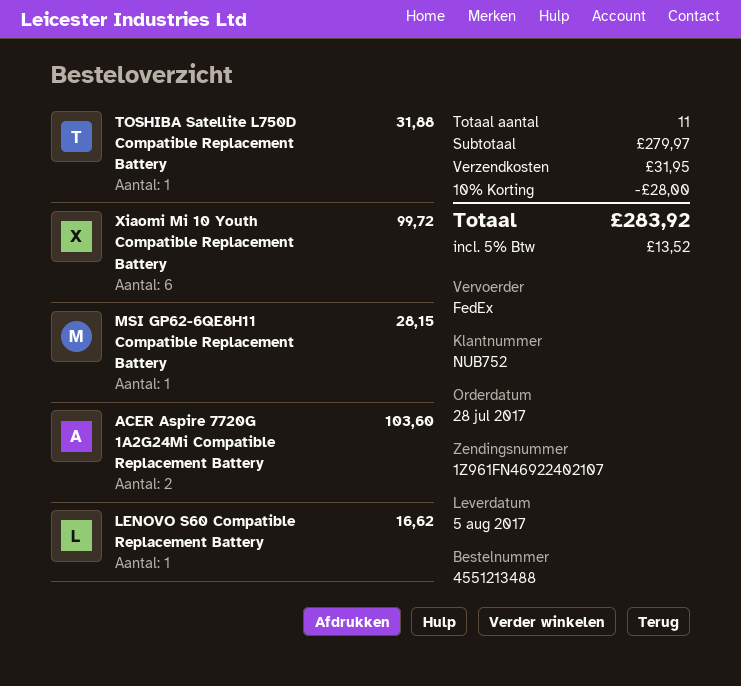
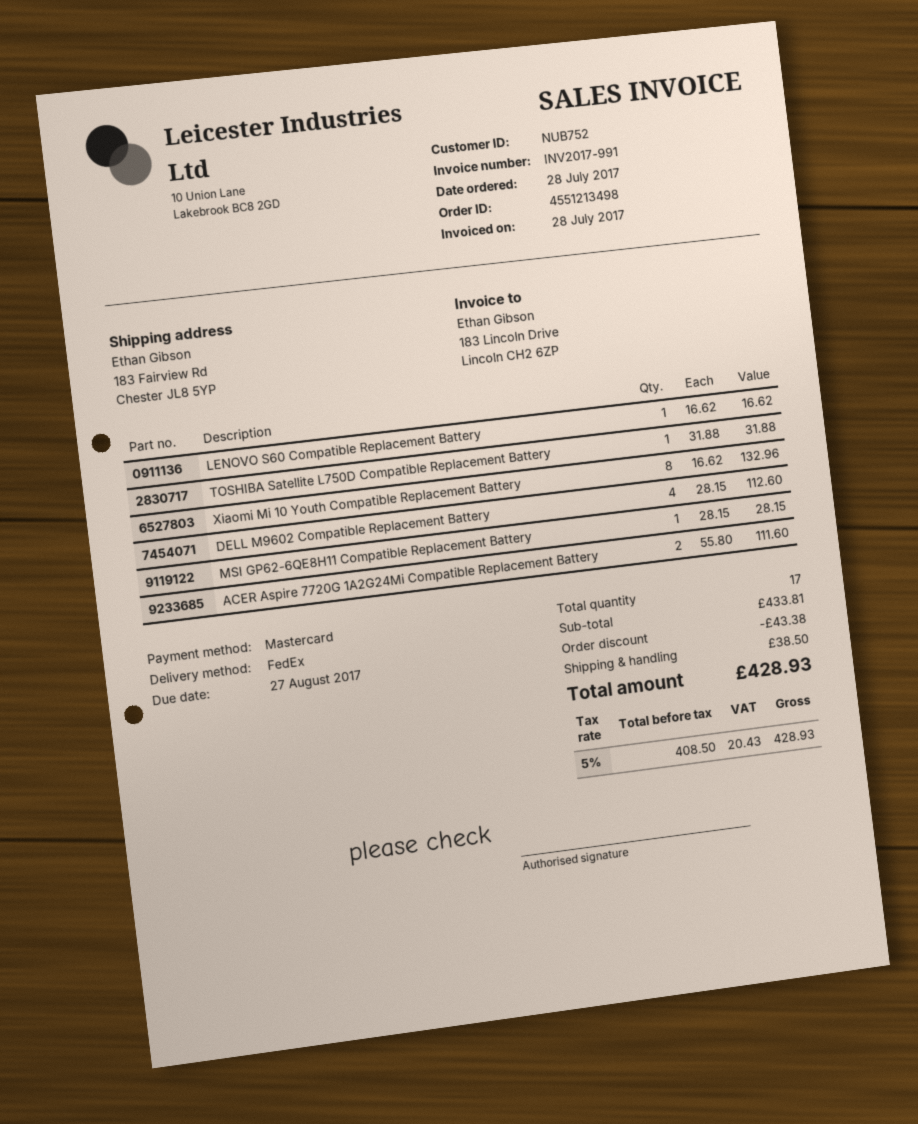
order number: 4551213488 -> 4551213498
Xiaomi Mi 10 Youth Compatible Replacement Battery: 6 for 99.72 -> 8 for 132.96
ACER Aspire 7720G 1A2G24Mi Compatible Replacement Battery: 2 for 103.60 -> 2 for 111.60
DELL M9602 Compatible Replacement Battery: none -> 4 for 112.60
total quantity: 11 -> 17
subtotal: 279.97 -> 433.81
discount: 28.00 -> 43.38
shipping: 31.95 -> 38.50
tax: 5% = 13.52 -> 5% = 20.43
total: 283.92 -> 428.93

